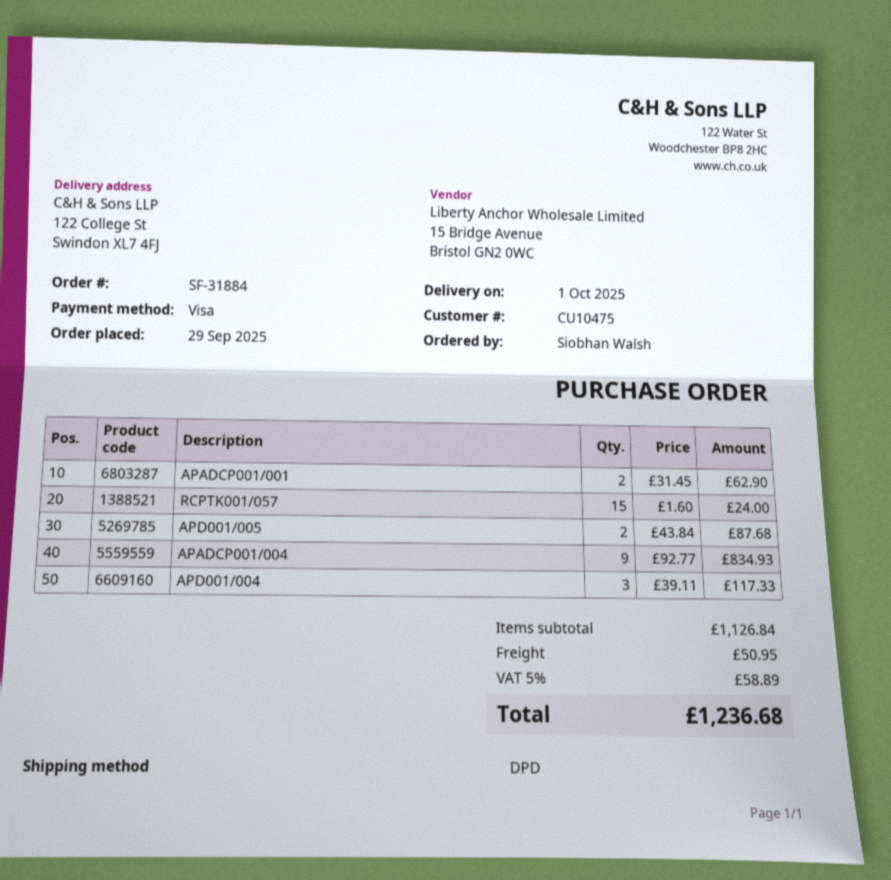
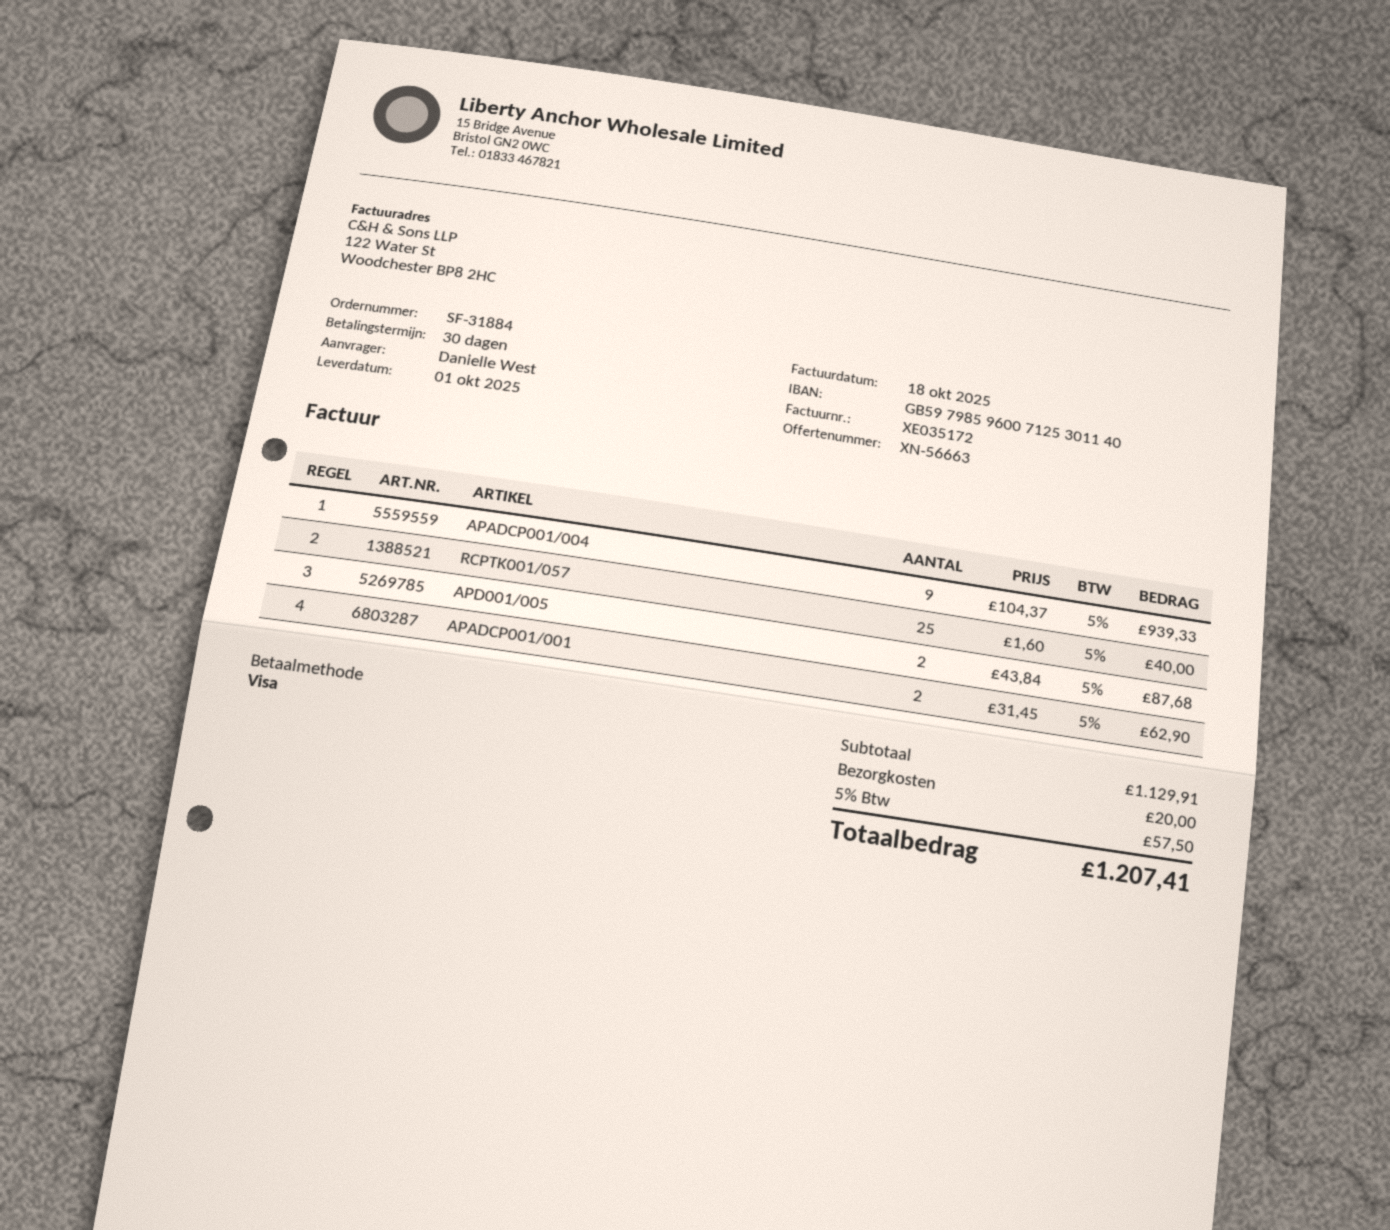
ordered by: Siobhan Walsh -> Danielle West
RCPTK001/057: 15 x 1.60 = 24.00 -> 25 x 1.60 = 40.00
APADCP001/004: 9 x 92.77 = 834.93 -> 9 x 104.37 = 939.33
APD001/004: 3 x 39.11 = 117.33 -> none
subtotal: 1126.84 -> 1129.91
shipping: 50.95 -> 20.00
tax: 5% = 58.89 -> 5% = 57.50
total: 1236.68 -> 1207.41

